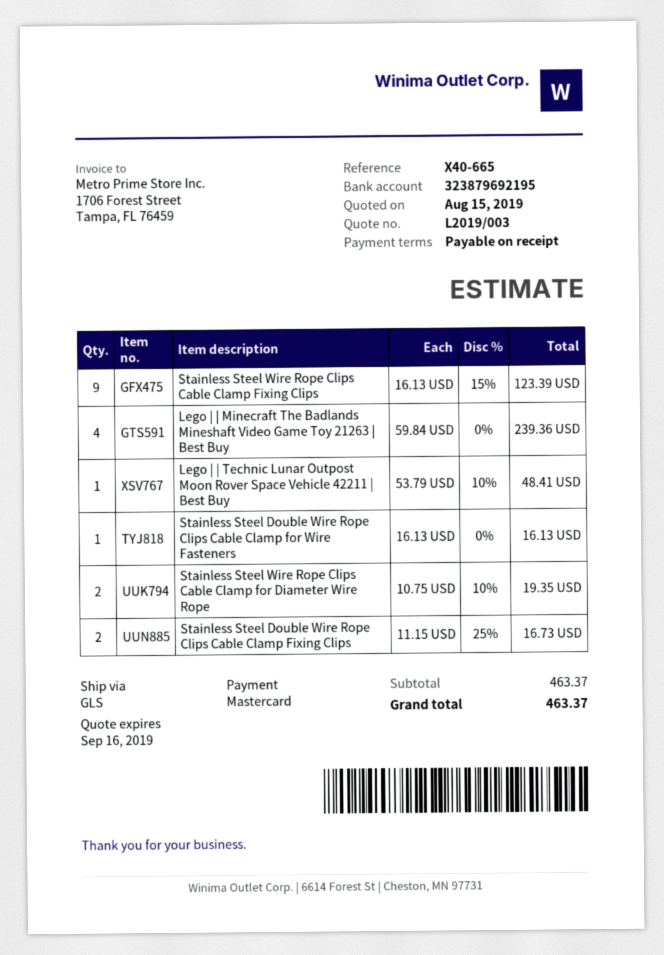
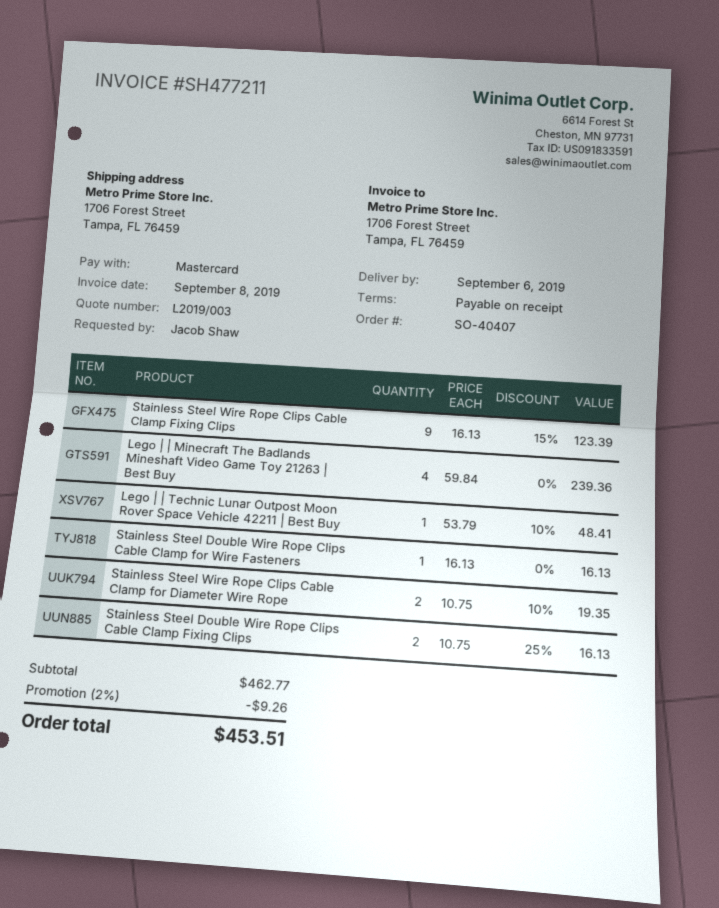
Stainless Steel Double Wire Rope Clips Cable Clamp Fixing Clips: 2 x 11.15 - 25% = 16.73 -> 2 x 10.75 - 25% = 16.13
subtotal: 463.37 -> 462.77
discount: none -> 2% = 9.26
total: 463.37 -> 453.51

